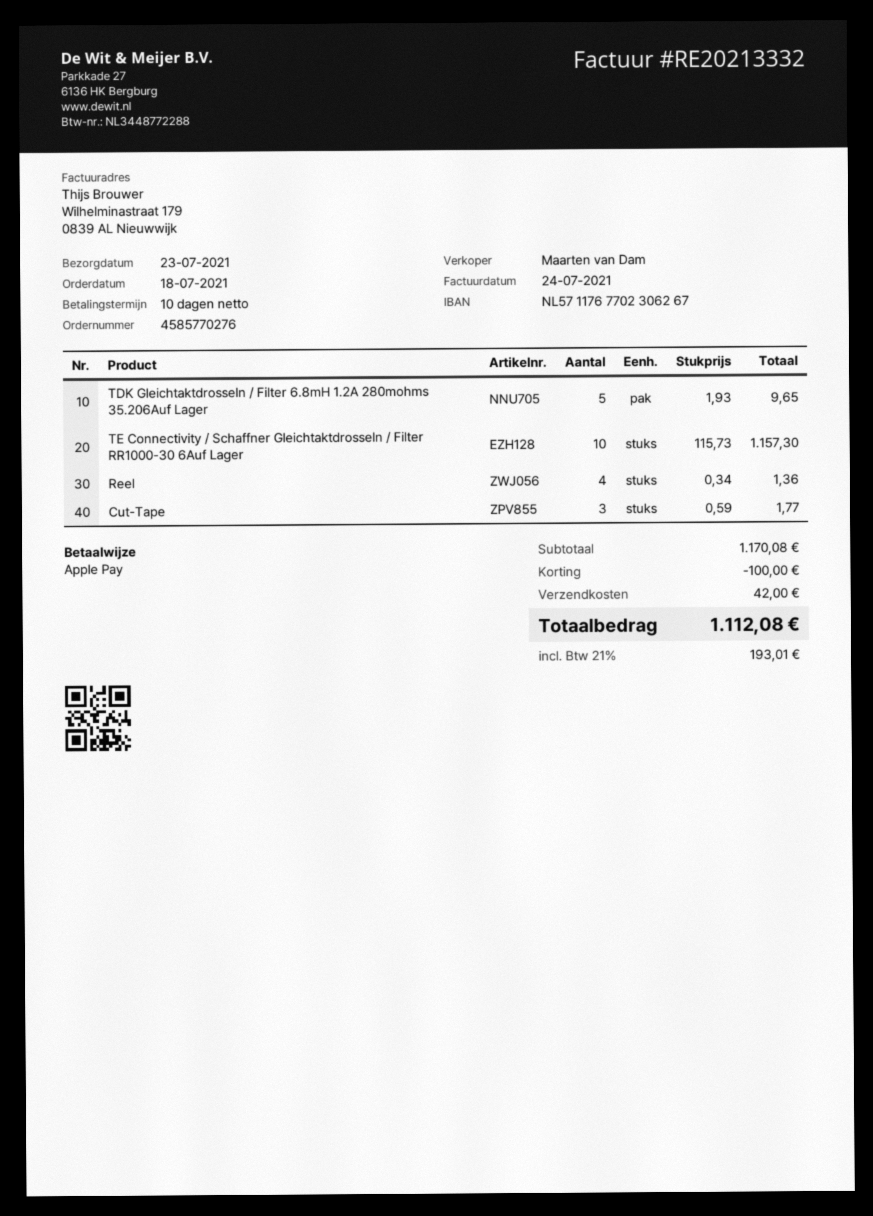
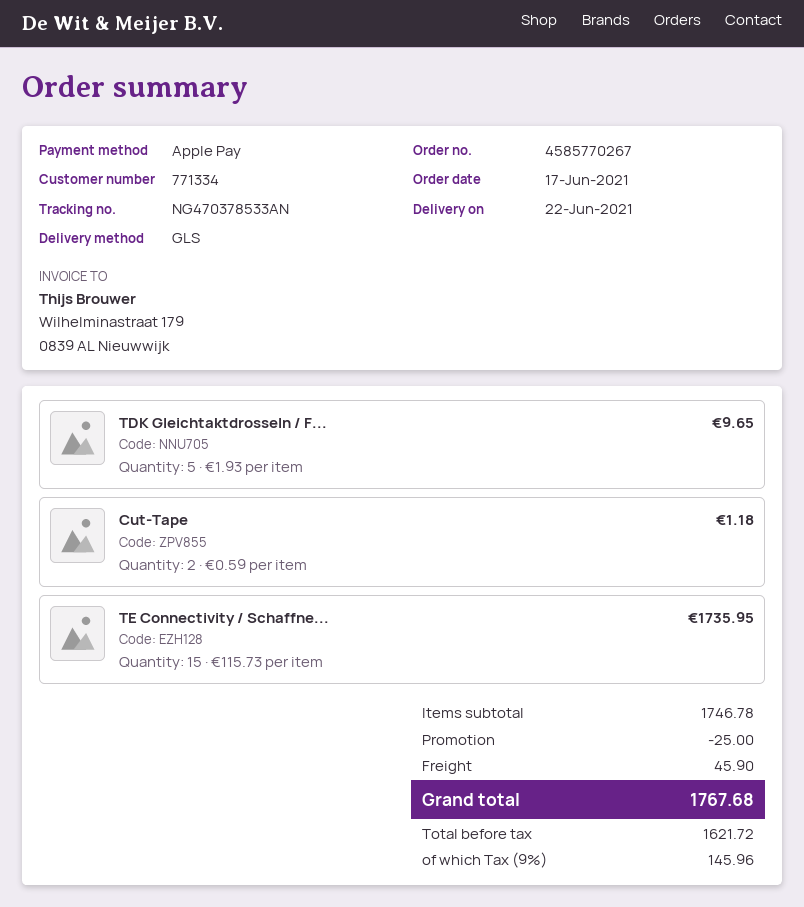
order number: 4585770276 -> 4585770267
order date: 2021-07-18 -> 2021-06-17
delivery date: 2021-07-23 -> 2021-06-22
TE Connectivity / Schaffner Gleichtaktdrosseln / Filter RR1000-30 6Auf Lager: 10 x 115.73 = 1157.30 -> 15 x 115.73 = 1735.95
Reel: 4 x 0.34 = 1.36 -> none
Cut-Tape: 3 x 0.59 = 1.77 -> 2 x 0.59 = 1.18
subtotal: 1170.08 -> 1746.78
discount: 100.00 -> 25.00
shipping: 42.00 -> 45.90
tax: 21% = 193.01 -> 9% = 145.96
total: 1112.08 -> 1767.68

